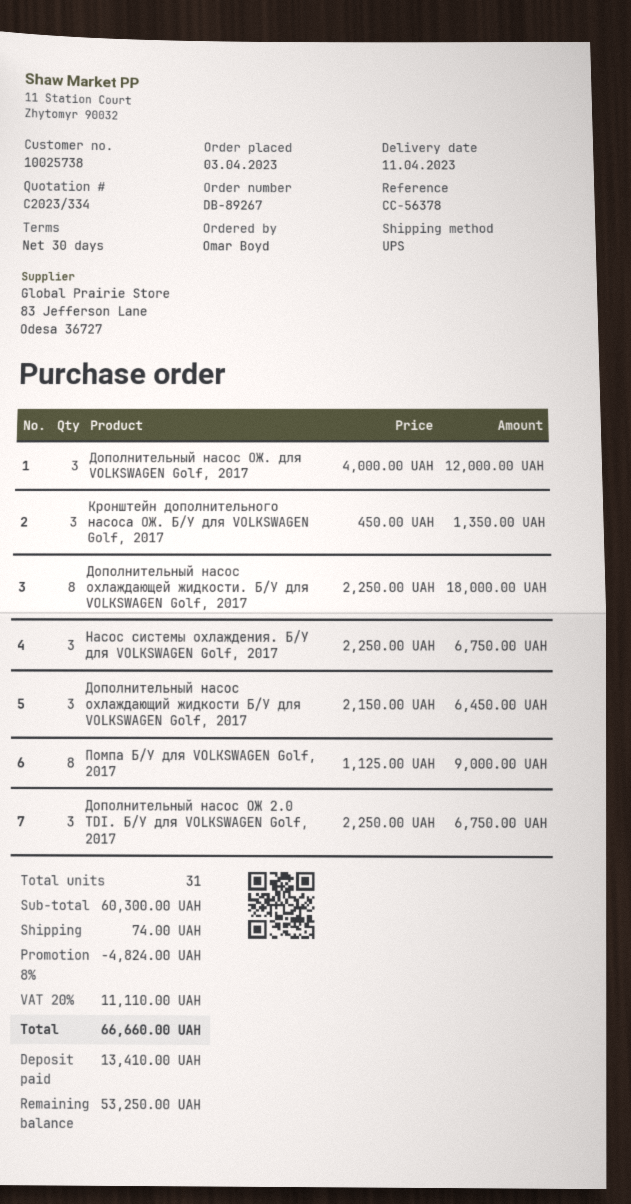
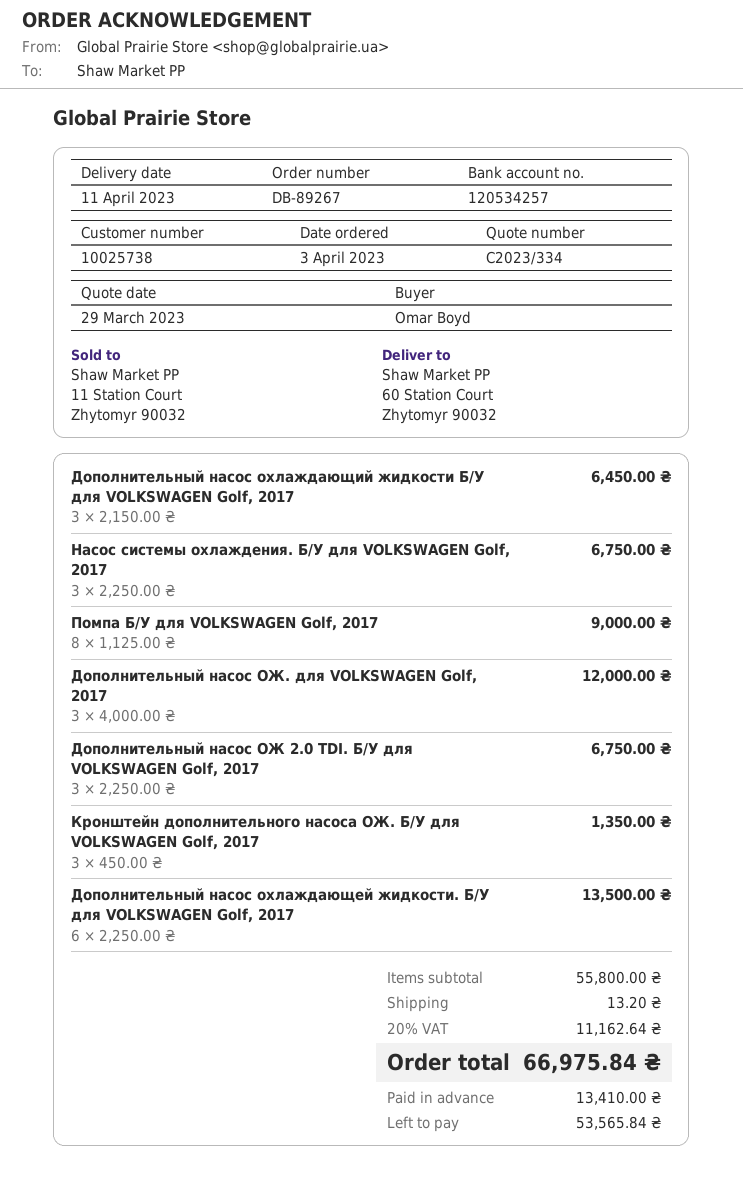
Дополнительный насос охлаждающей жидкости. Б/У для VOLKSWAGEN Golf, 2017: 8 x 2250.00 = 18000.00 -> 6 x 2250.00 = 13500.00
subtotal: 60300.00 -> 55800.00
discount: 8% = 4824.00 -> none
shipping: 74.00 -> 13.20
tax: 20% = 11110.00 -> 20% = 11162.64
total: 66660.00 -> 66975.84
balance: 53250.00 -> 53565.84

